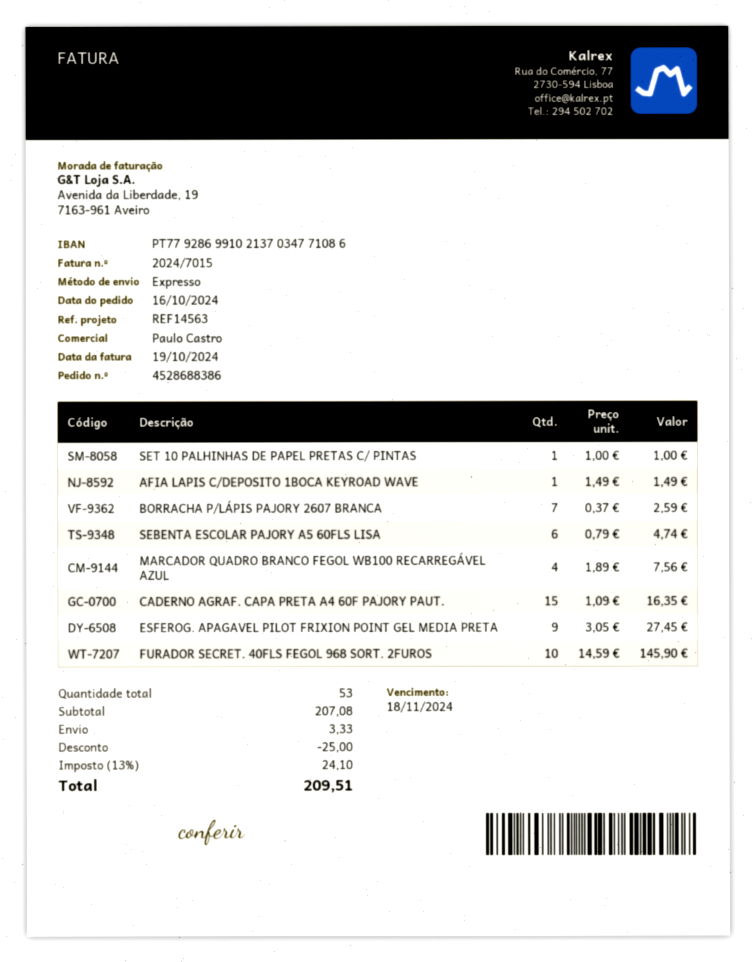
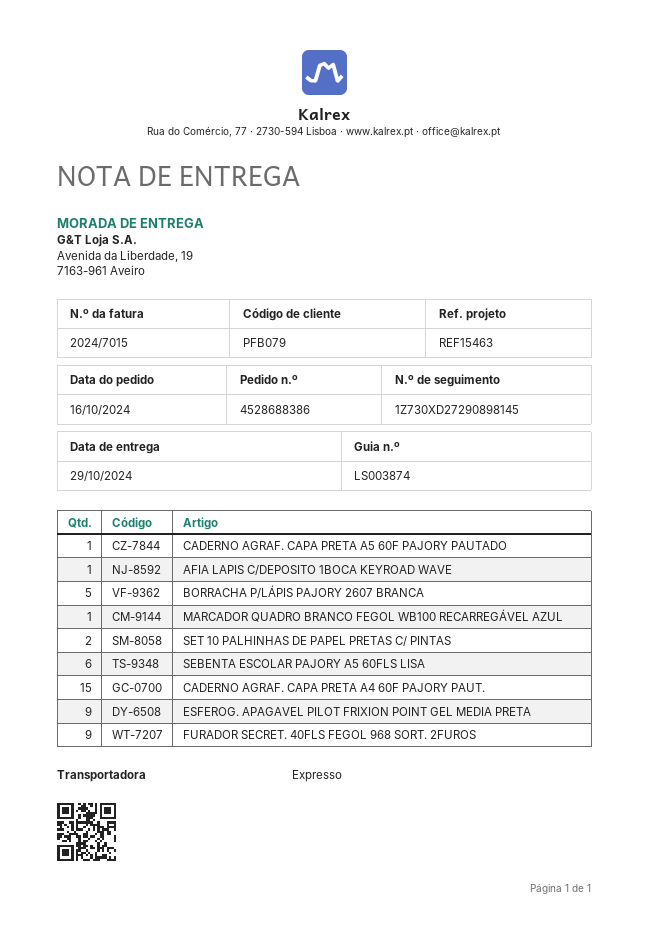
reference: REF14563 -> REF15463
SET 10 PALHINHAS DE PAPEL PRETAS C/ PINTAS: 1 -> 2
BORRACHA P/LÁPIS PAJORY 2607 BRANCA: 7 -> 5
MARCADOR QUADRO BRANCO FEGOL WB100 RECARREGÁVEL AZUL: 4 -> 1
FURADOR SECRET. 40FLS FEGOL 968 SORT. 2FUROS: 10 -> 9
CADERNO AGRAF. CAPA PRETA A5 60F PAJORY PAUTADO: none -> 1

